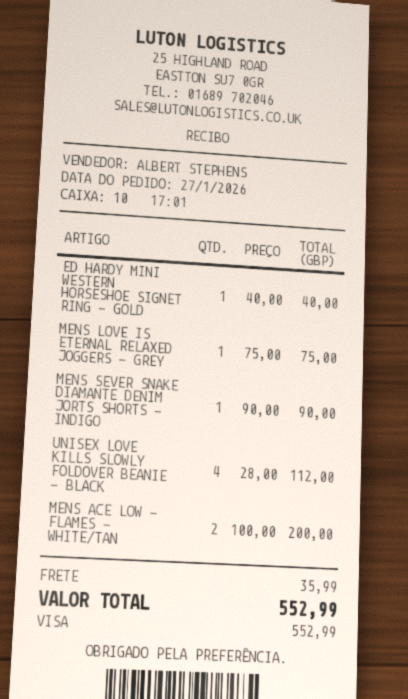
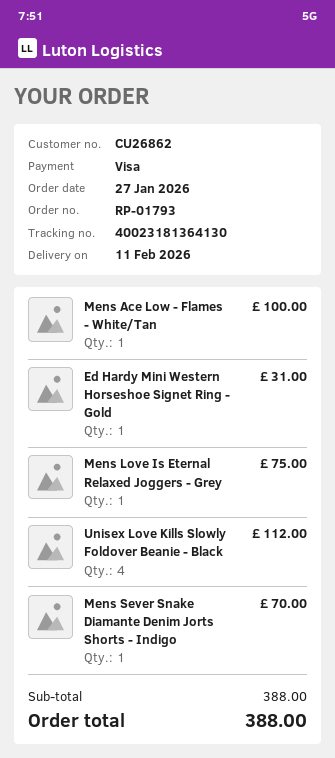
ED HARDY MINI WESTERN HORSESHOE SIGNET RING - GOLD: 1 for 40.00 -> 1 for 31.00
MENS SEVER SNAKE DIAMANTE DENIM JORTS SHORTS - INDIGO: 1 for 90.00 -> 1 for 70.00
MENS ACE LOW - FLAMES - WHITE/TAN: 2 for 200.00 -> 1 for 100.00
shipping: 35.99 -> none
total: 552.99 -> 388.00

